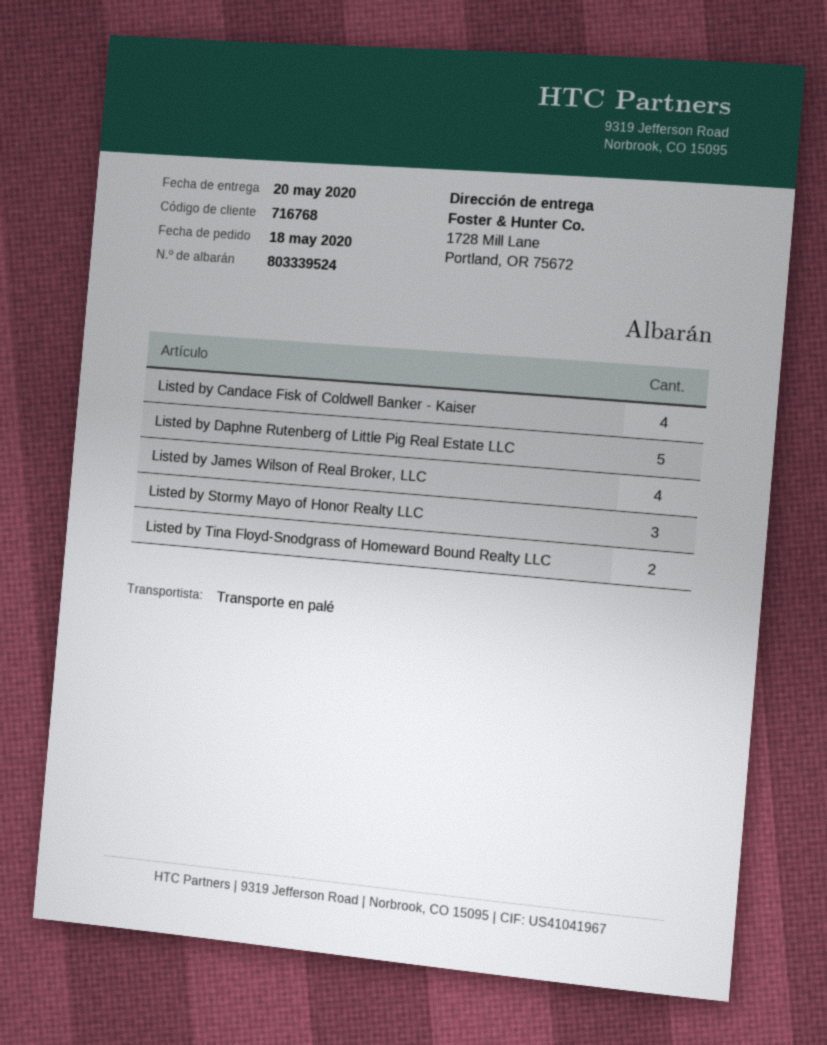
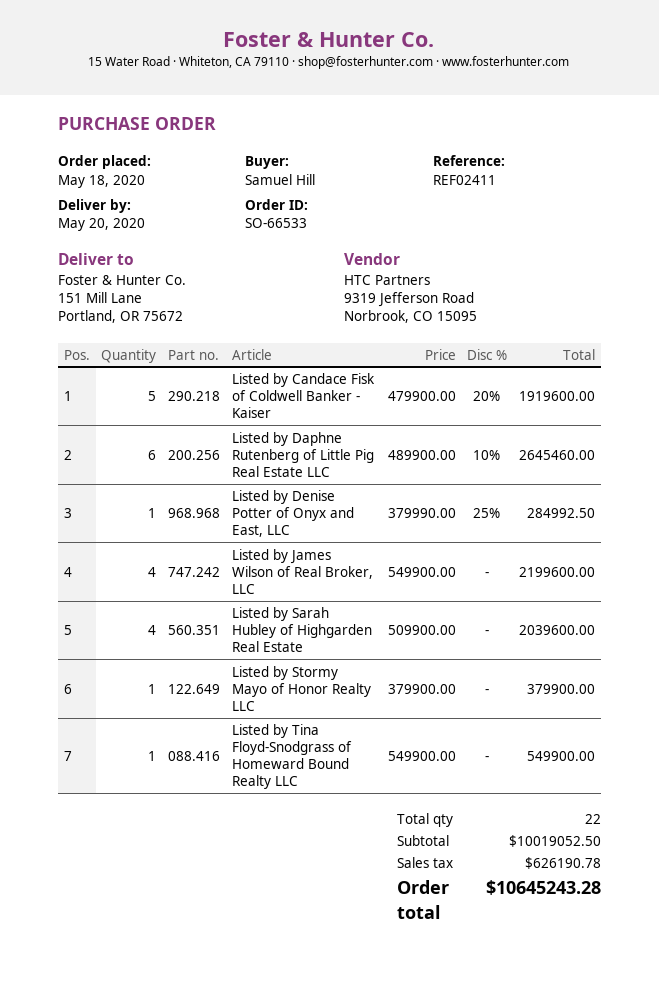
ship to: 1728 Mill Lane, Portland, OR 75672 -> 151 Mill Lane, Portland, OR 75672
Listed by Candace Fisk of Coldwell Banker - Kaiser: 4 -> 5
Listed by Daphne Rutenberg of Little Pig Real Estate LLC: 5 -> 6
Listed by Stormy Mayo of Honor Realty LLC: 3 -> 1
Listed by Tina Floyd-Snodgrass of Homeward Bound Realty LLC: 2 -> 1
Listed by Denise Potter of Onyx and East, LLC: none -> 1
Listed by Sarah Hubley of Highgarden Real Estate: none -> 4

